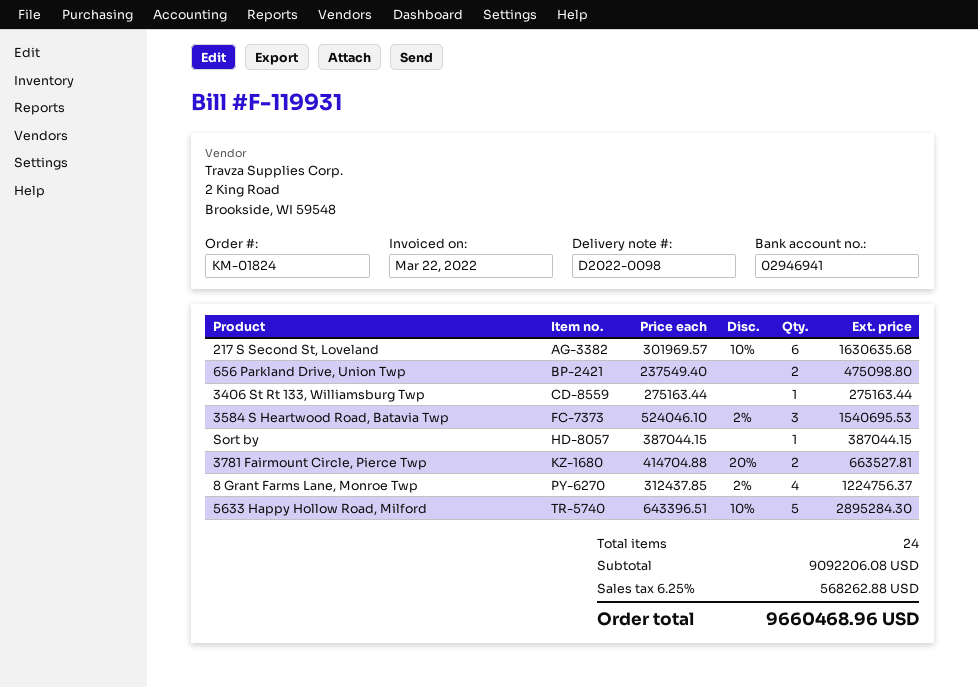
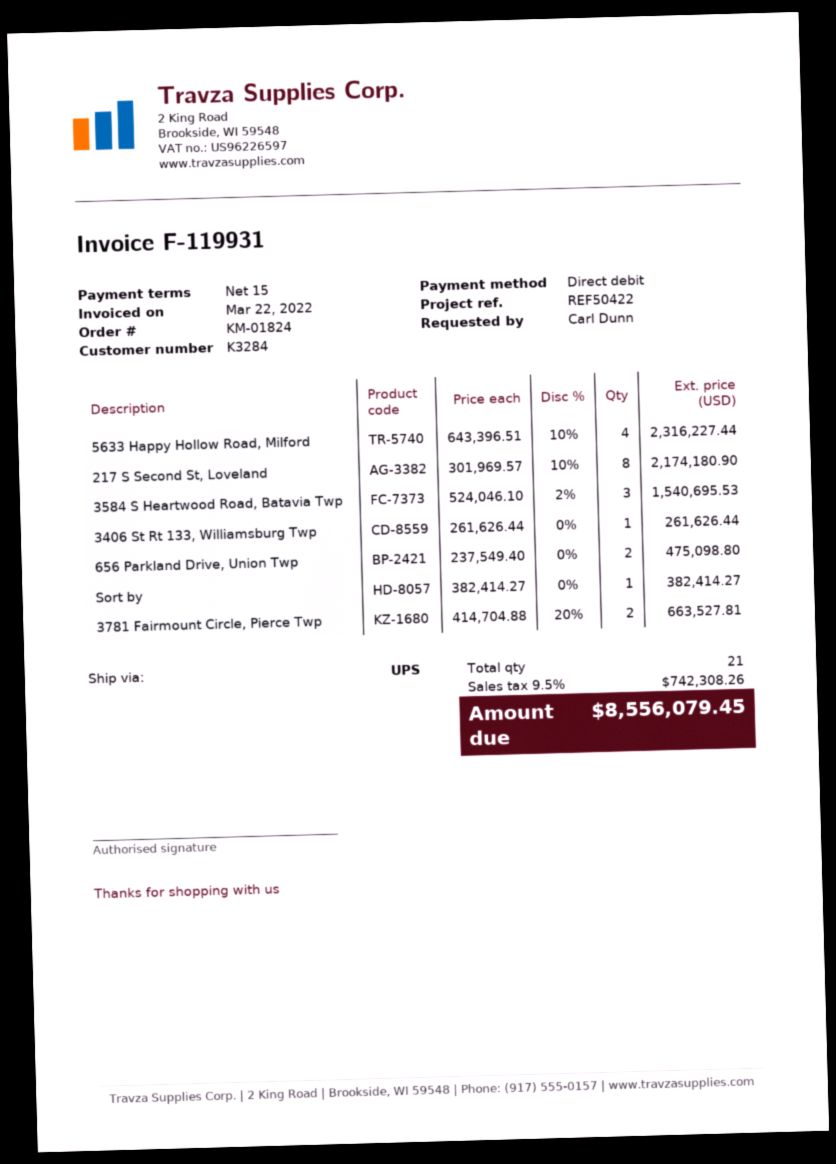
217 S Second St, Loveland: 6 x 301969.57 - 10% = 1630635.68 -> 8 x 301969.57 - 10% = 2174180.90
3406 St Rt 133, Williamsburg Twp: 1 x 275163.44 = 275163.44 -> 1 x 261626.44 = 261626.44
Sort by: 1 x 387044.15 = 387044.15 -> 1 x 382414.27 = 382414.27
8 Grant Farms Lane, Monroe Twp: 4 x 312437.85 - 2% = 1224756.37 -> none
5633 Happy Hollow Road, Milford: 5 x 643396.51 - 10% = 2895284.30 -> 4 x 643396.51 - 10% = 2316227.44
total quantity: 24 -> 21
tax: 6.25% = 568262.88 -> 9.5% = 742308.26
total: 9660468.96 -> 8556079.45

